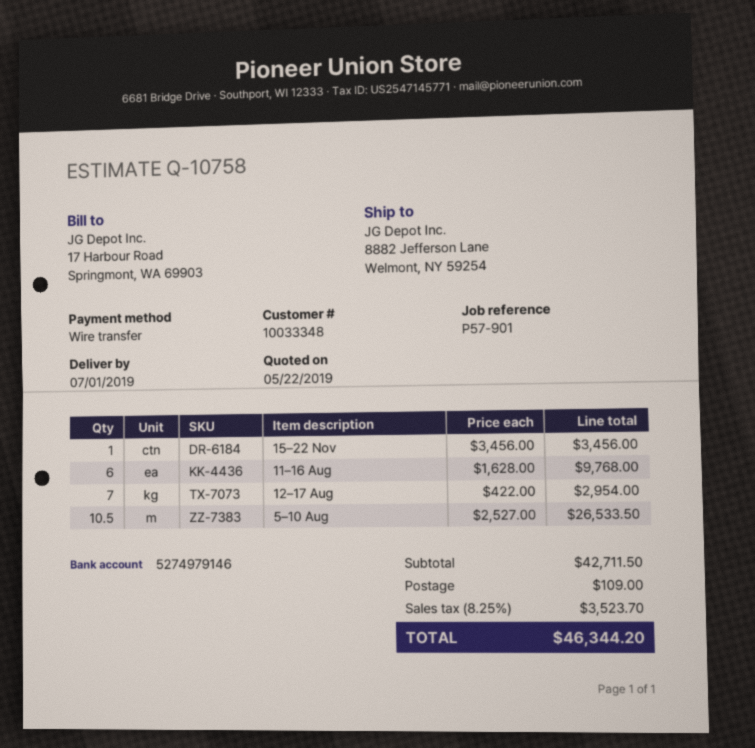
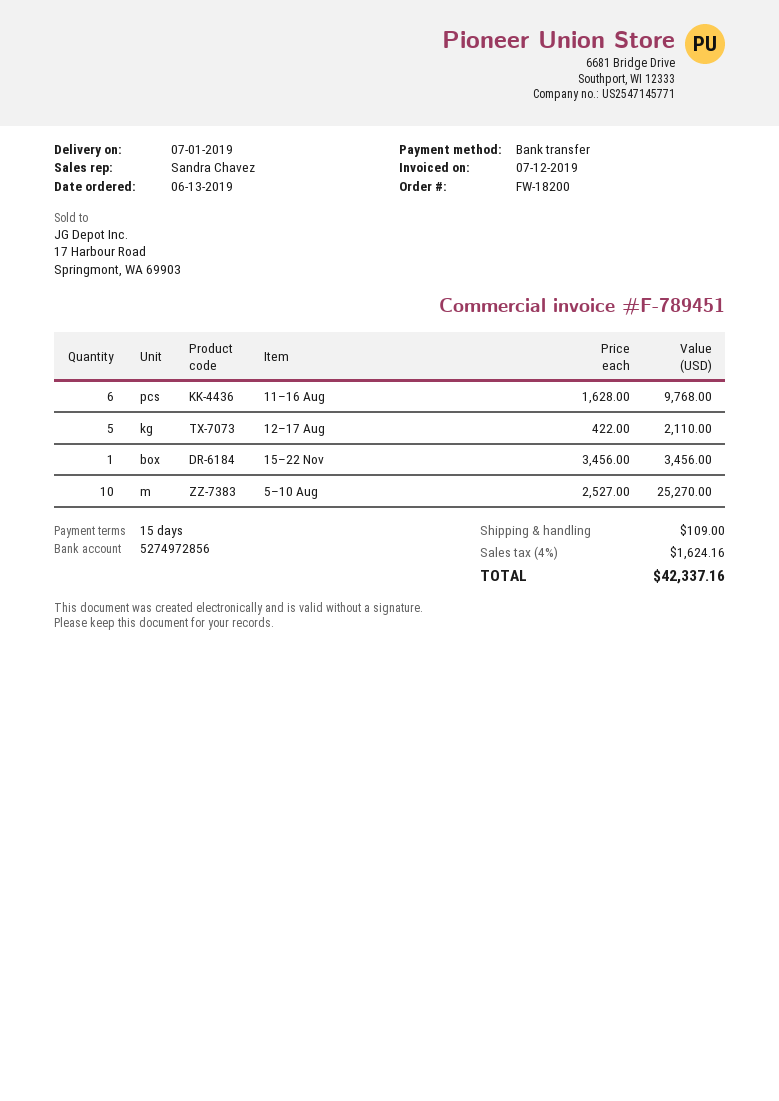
bank account: 5274979146 -> 5274972856
12–17 Aug: 7 x 422.00 = 2954.00 -> 5 x 422.00 = 2110.00
5–10 Aug: 10.5 x 2527.00 = 26533.50 -> 10 x 2527.00 = 25270.00
tax: 8.25% = 3523.70 -> 4% = 1624.16
total: 46344.20 -> 42337.16

